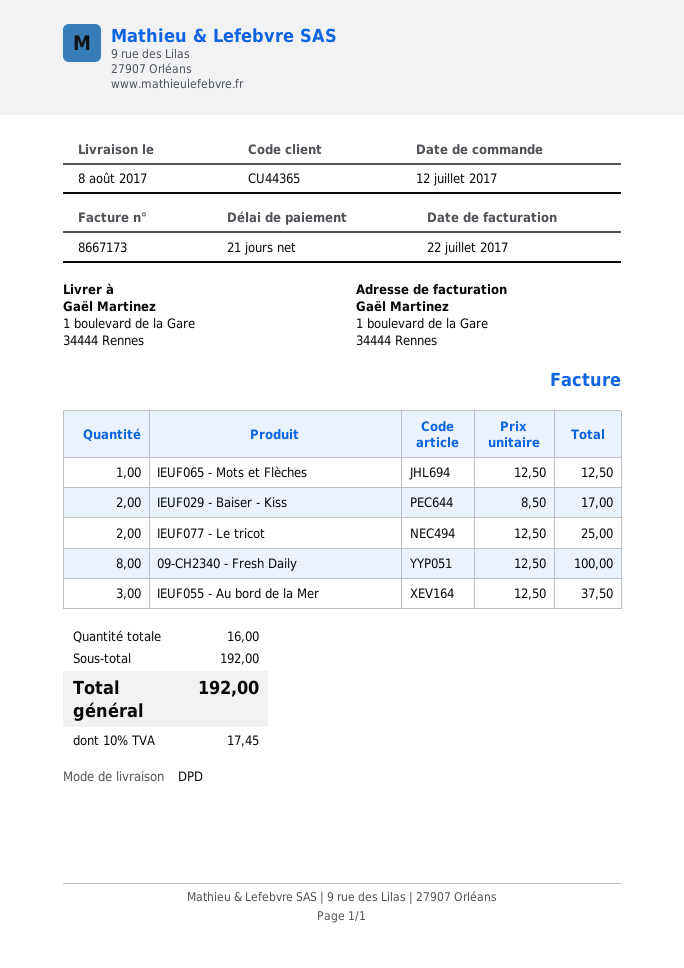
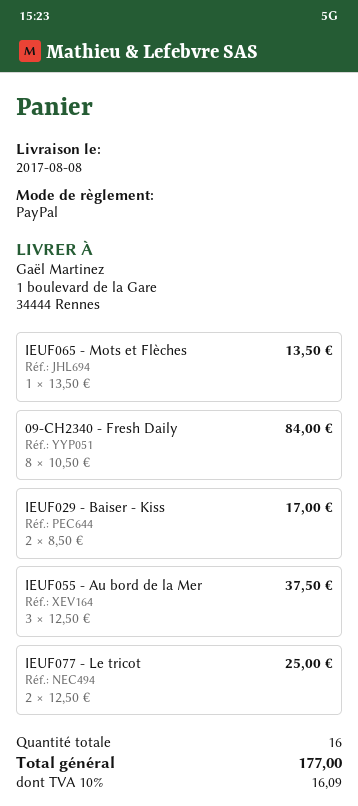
IEUF065 - Mots et Flèches: 1 x 12.50 = 12.50 -> 1 x 13.50 = 13.50
09-CH2340 - Fresh Daily: 8 x 12.50 = 100.00 -> 8 x 10.50 = 84.00
tax: 10% = 17.45 -> 10% = 16.09
total: 192.00 -> 177.00

